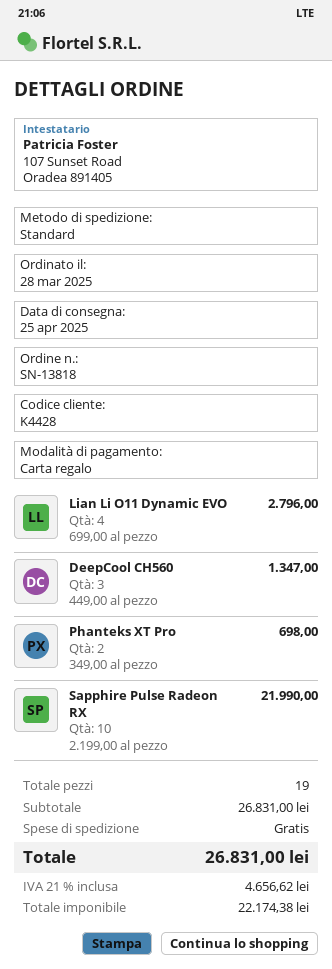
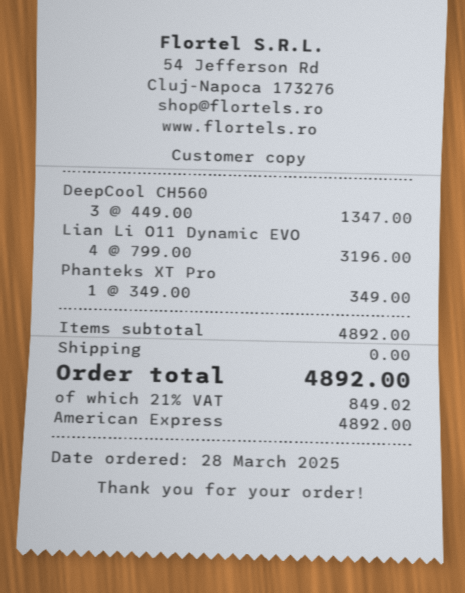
payment method: gift card -> American Express
Lian Li O11 Dynamic EVO: 4 x 699.00 = 2796.00 -> 4 x 799.00 = 3196.00
Phanteks XT Pro: 2 x 349.00 = 698.00 -> 1 x 349.00 = 349.00
Sapphire Pulse Radeon RX: 10 x 2199.00 = 21990.00 -> none
subtotal: 26831.00 -> 4892.00
tax: 21% = 4656.62 -> 21% = 849.02
total: 26831.00 -> 4892.00

